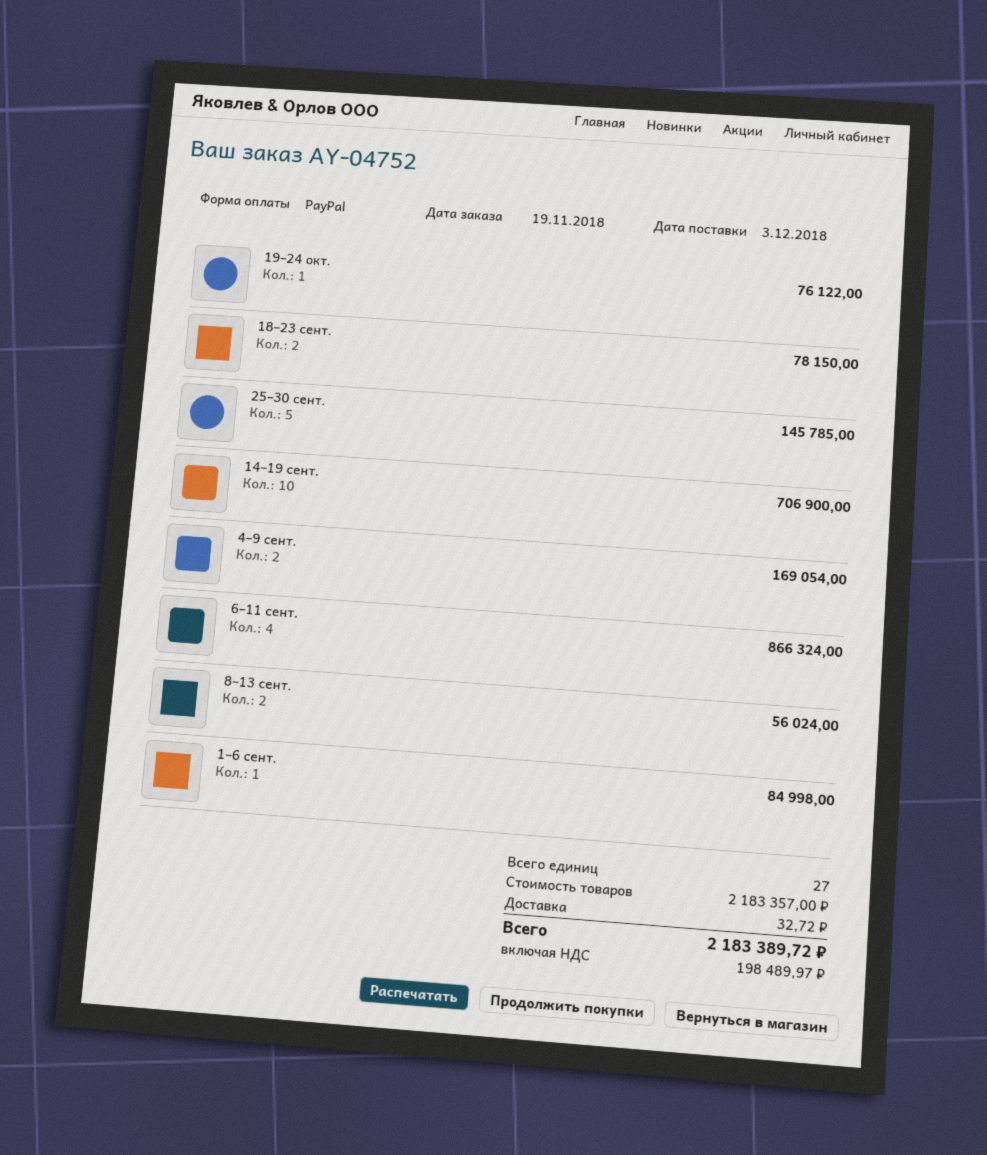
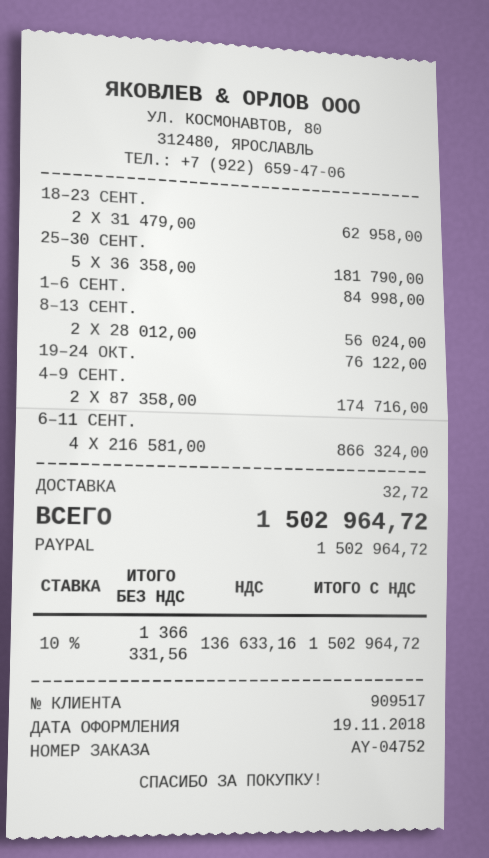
18–23 сент.: 2 for 78150.00 -> 2 for 62958.00
25–30 сент.: 5 for 145785.00 -> 5 for 181790.00
14–19 сент.: 10 for 706900.00 -> none
4–9 сент.: 2 for 169054.00 -> 2 for 174716.00
tax: 198489.97 -> 136633.16
total: 2183389.72 -> 1502964.72

